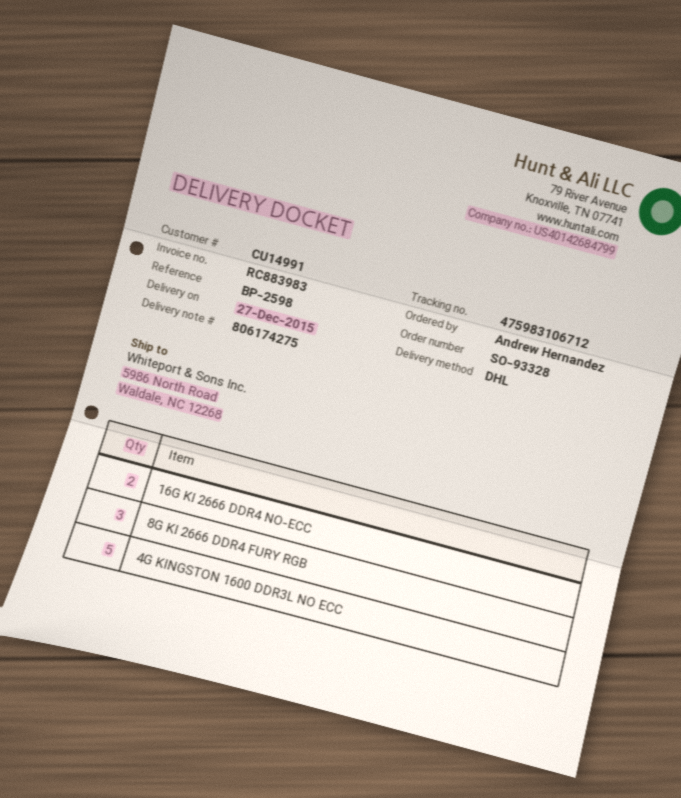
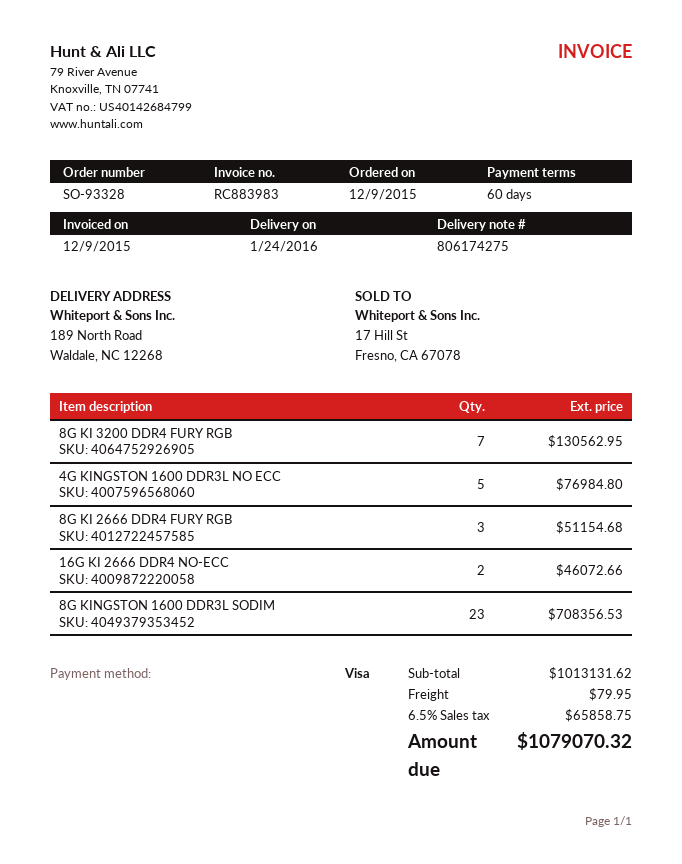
delivery date: 2015-12-27 -> 2016-01-24
ship to: 5986 North Road, Waldale, NC 12268 -> 189 North Road, Waldale, NC 12268
8G KI 3200 DDR4 FURY RGB: none -> 7
8G KINGSTON 1600 DDR3L SODIM: none -> 23

